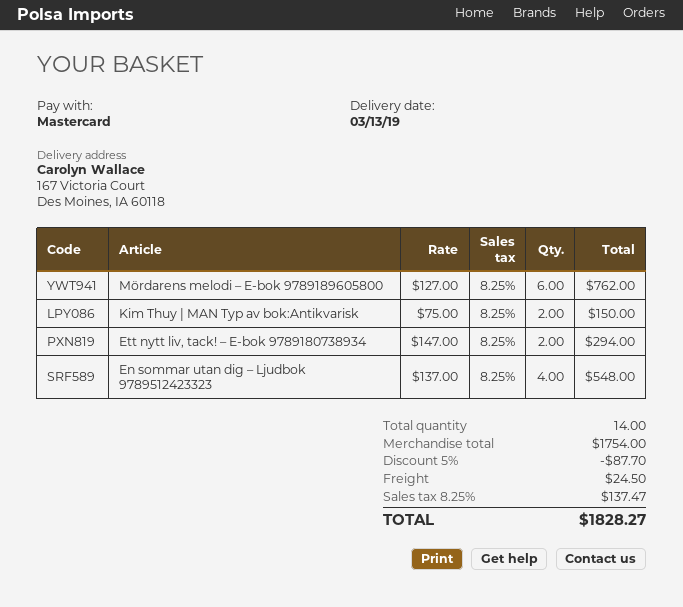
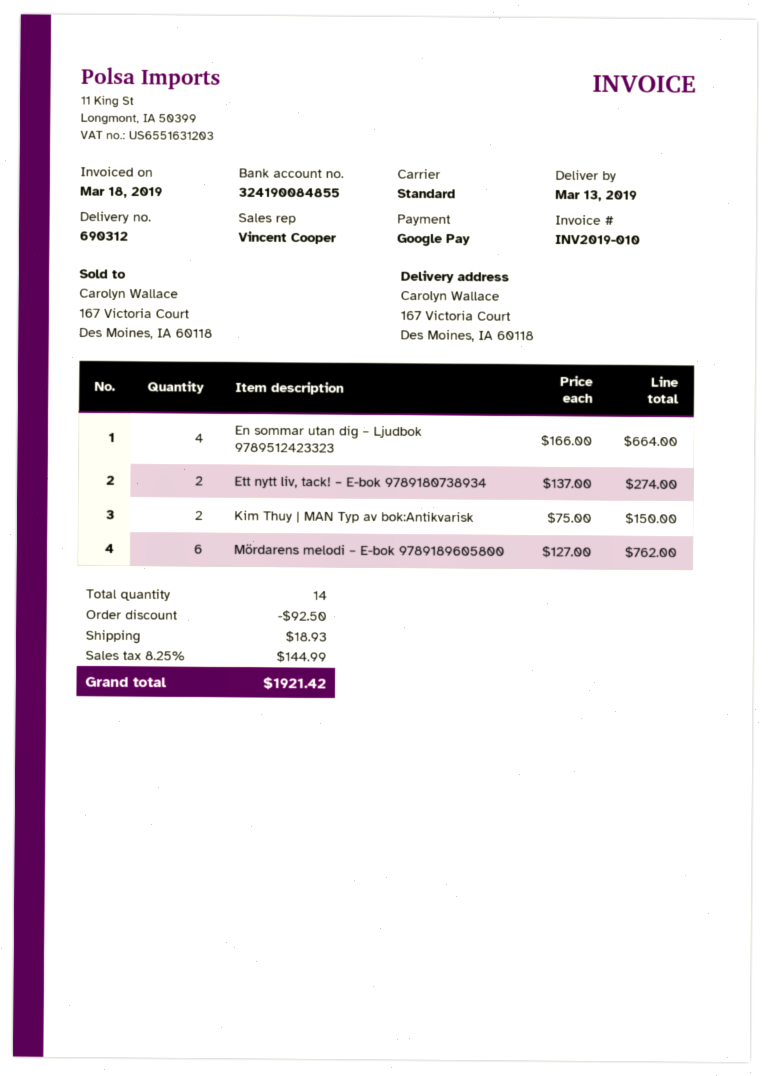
payment method: Mastercard -> Google Pay
Ett nytt liv, tack! – E-bok 9789180738934: 2 x 147.00 = 294.00 -> 2 x 137.00 = 274.00
En sommar utan dig – Ljudbok 9789512423323: 4 x 137.00 = 548.00 -> 4 x 166.00 = 664.00
discount: 87.70 -> 92.50
shipping: 24.50 -> 18.93
tax: 8.25% = 137.47 -> 8.25% = 144.99
total: 1828.27 -> 1921.42

